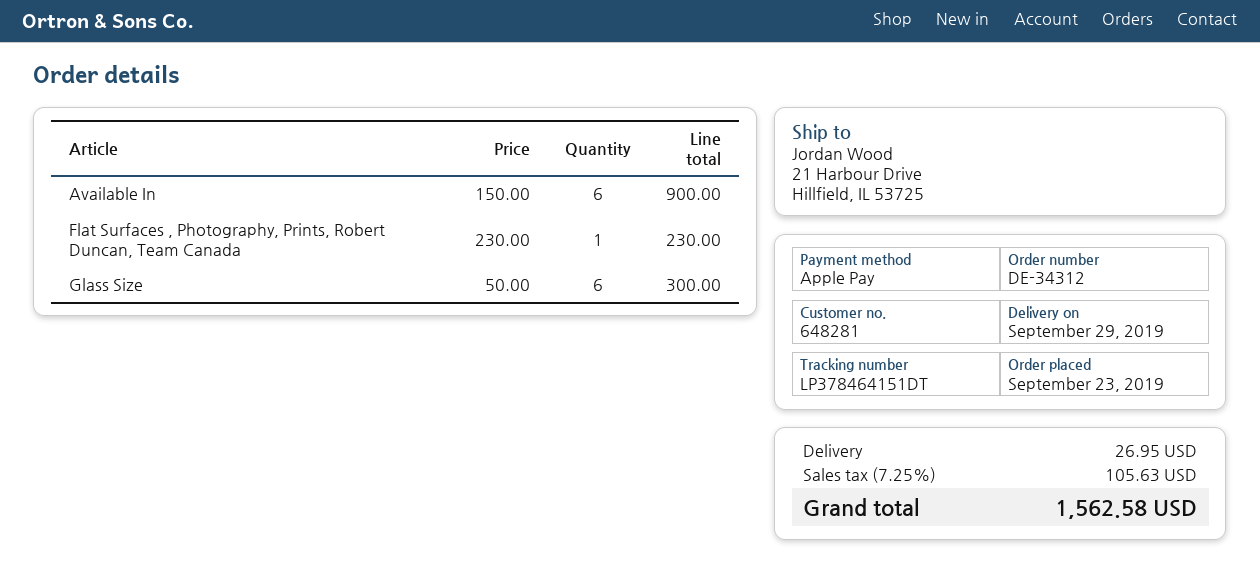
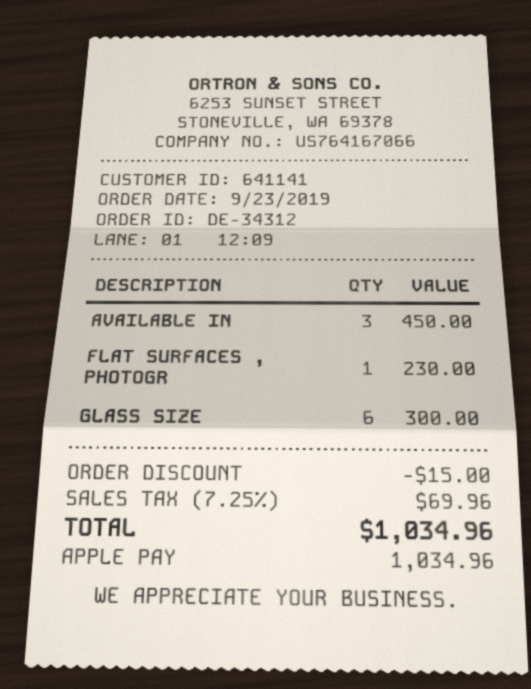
customer number: 648281 -> 641141
Available In: 6 for 900.00 -> 3 for 450.00
discount: none -> 15.00
shipping: 26.95 -> none
tax: 7.25% = 105.63 -> 7.25% = 69.96
total: 1562.58 -> 1034.96

